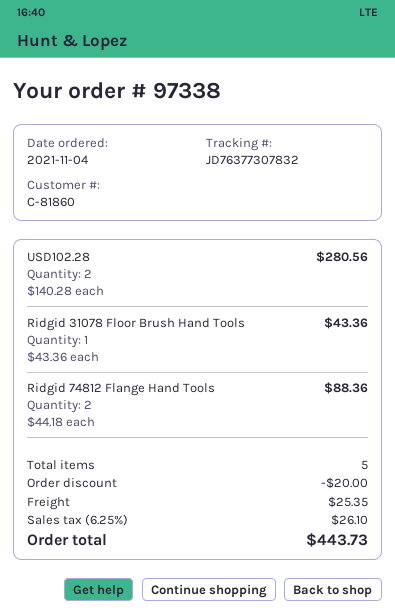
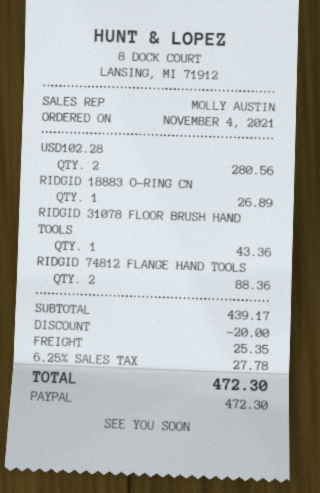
RIDGID 18883 O-RING CN: none -> 1 for 26.89
tax: 6.25% = 26.10 -> 6.25% = 27.78
total: 443.73 -> 472.30

